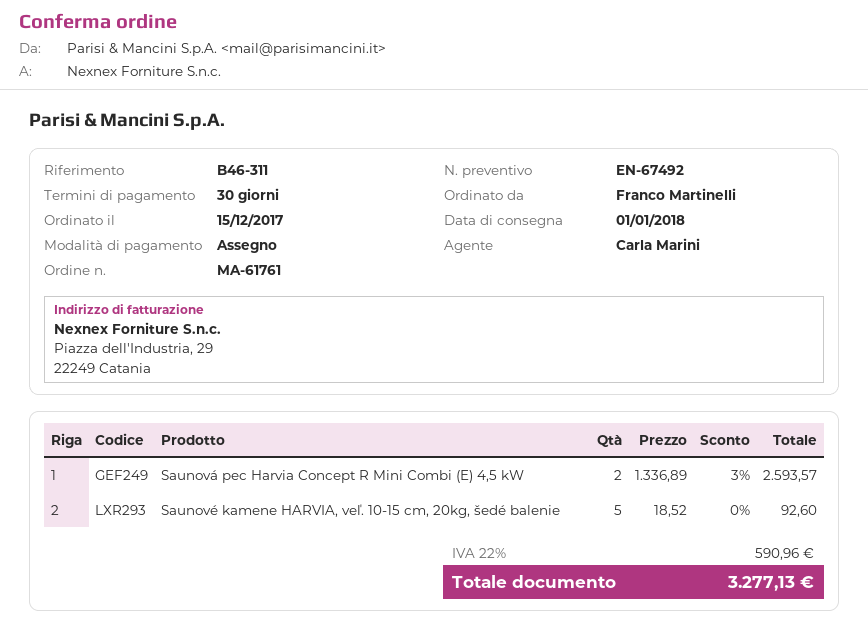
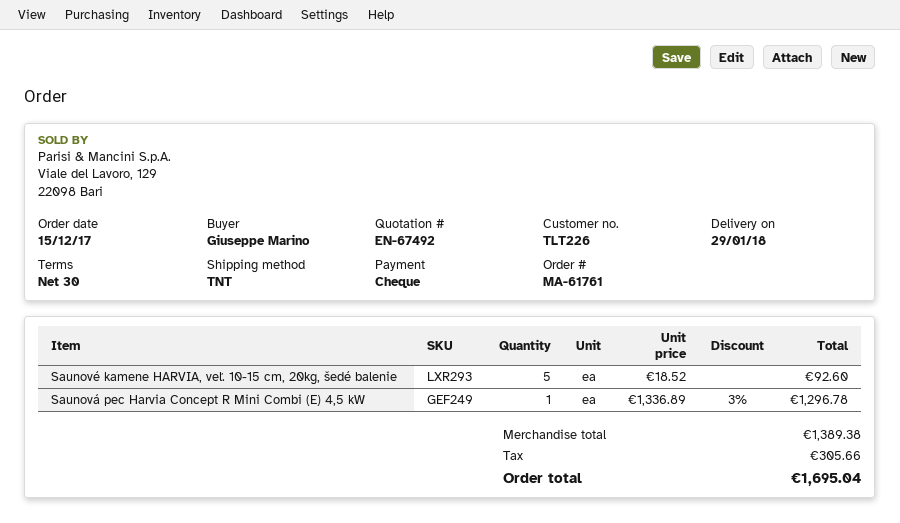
delivery date: 2018-01-01 -> 2018-01-29
ordered by: Franco Martinelli -> Giuseppe Marino
Saunová pec Harvia Concept R Mini Combi (E) 4,5 kW: 2 x 1336.89 - 3% = 2593.57 -> 1 x 1336.89 - 3% = 1296.78
tax: 590.96 -> 305.66
total: 3277.13 -> 1695.04

